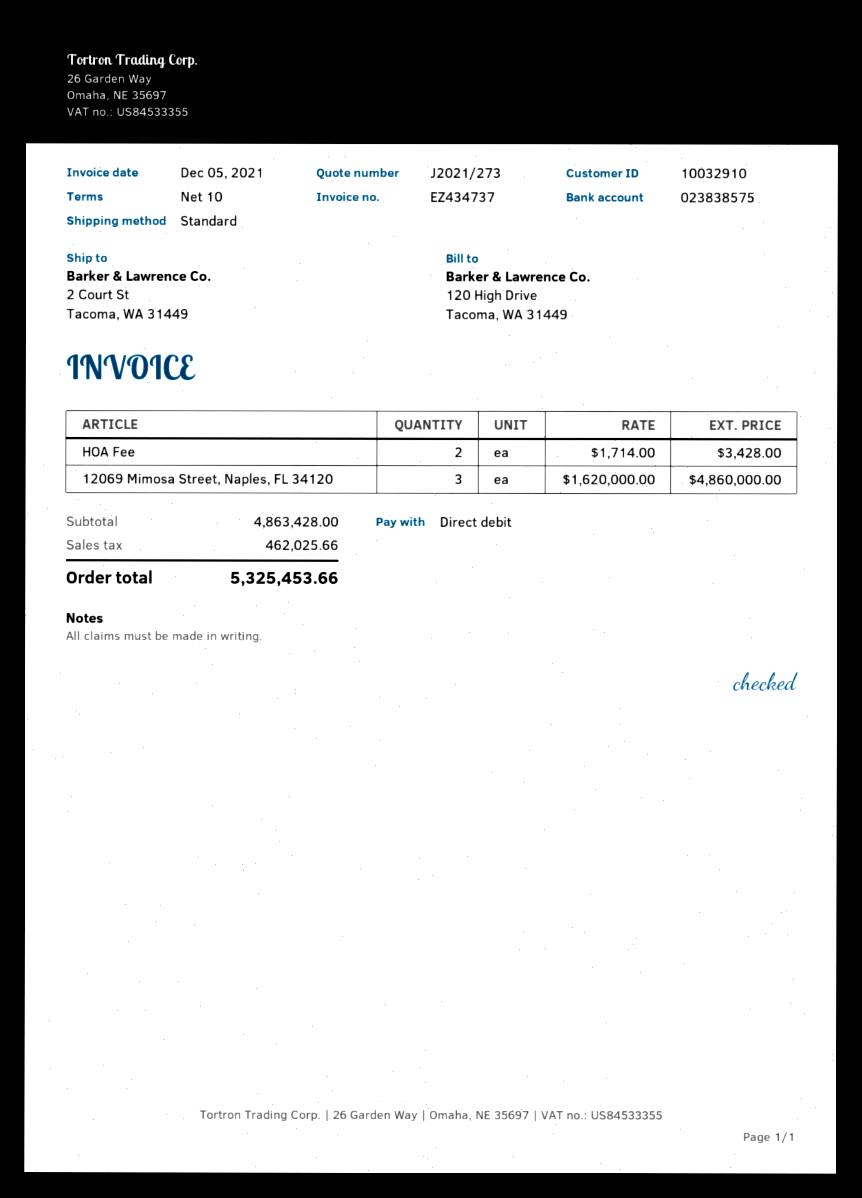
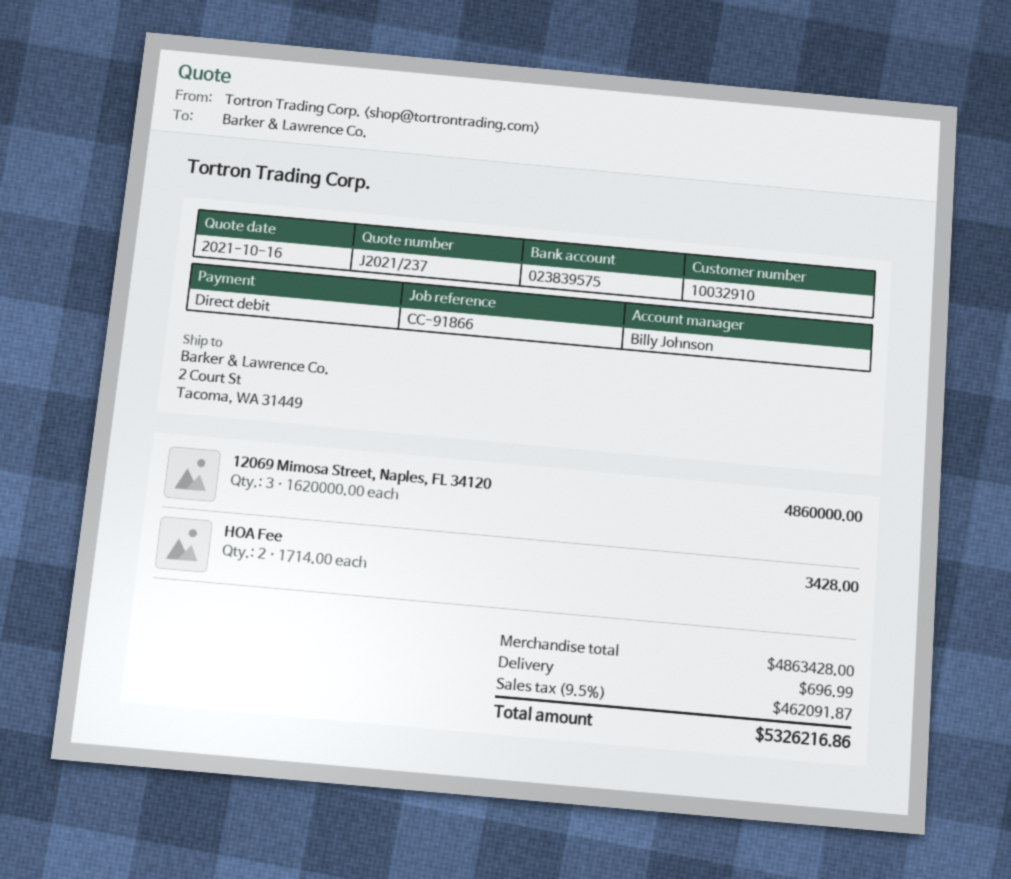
quote number: J2021/273 -> J2021/237
bank account: 023838575 -> 023839575
shipping: none -> 696.99
tax: 462025.66 -> 462091.87
total: 5325453.66 -> 5326216.86

